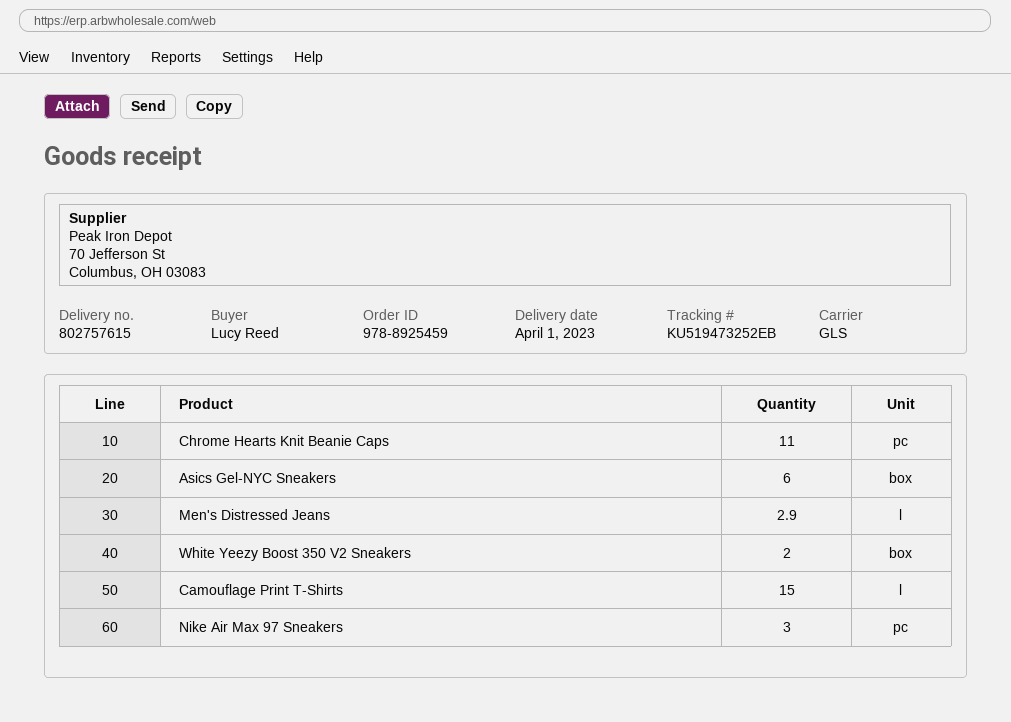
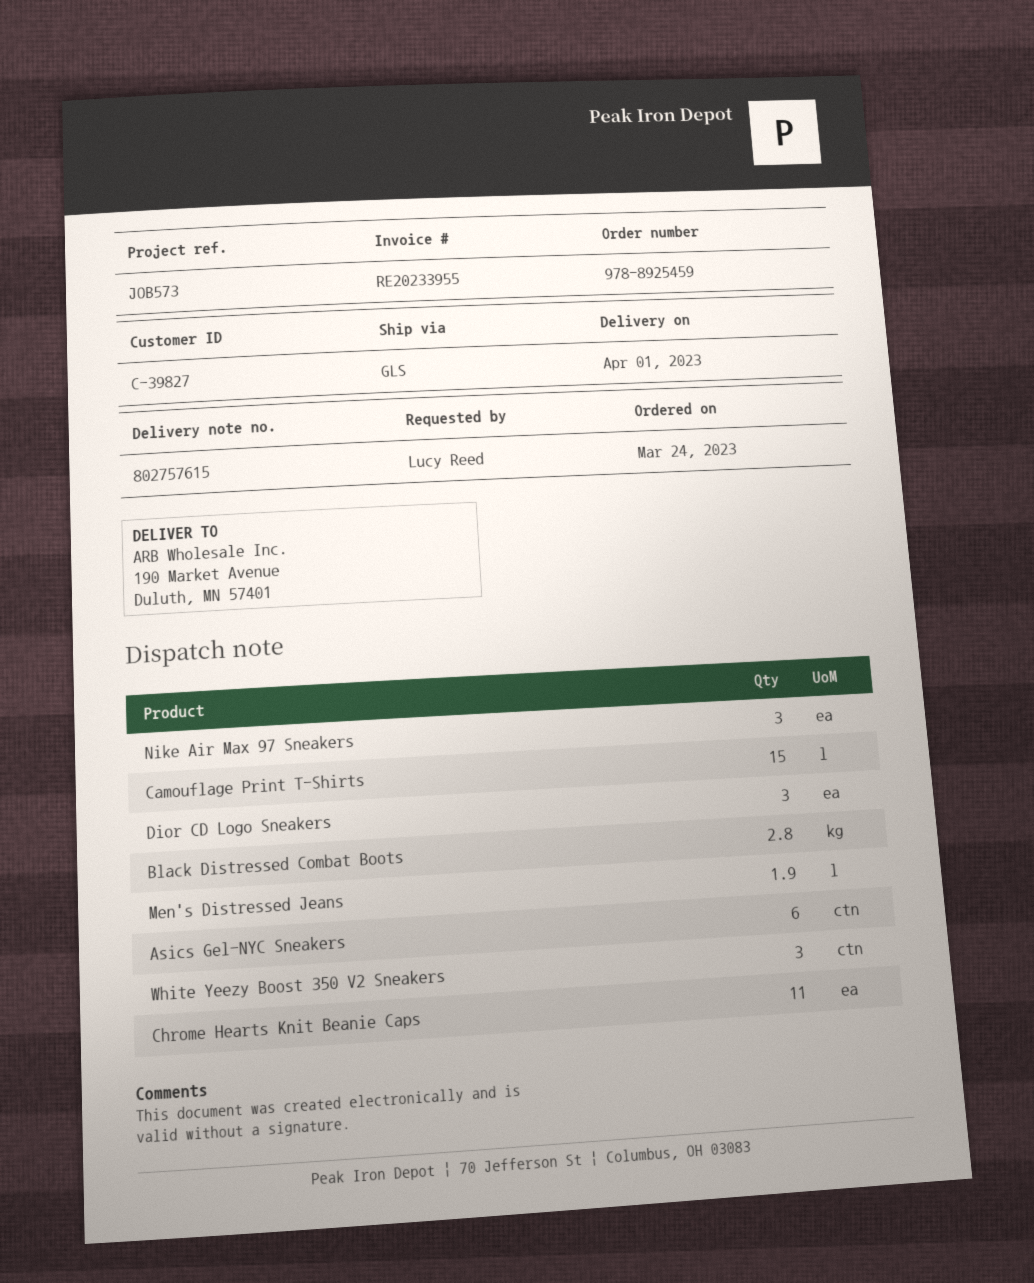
Men's Distressed Jeans: 2.9 -> 1.9
White Yeezy Boost 350 V2 Sneakers: 2 -> 3
Dior CD Logo Sneakers: none -> 3
Black Distressed Combat Boots: none -> 2.8

